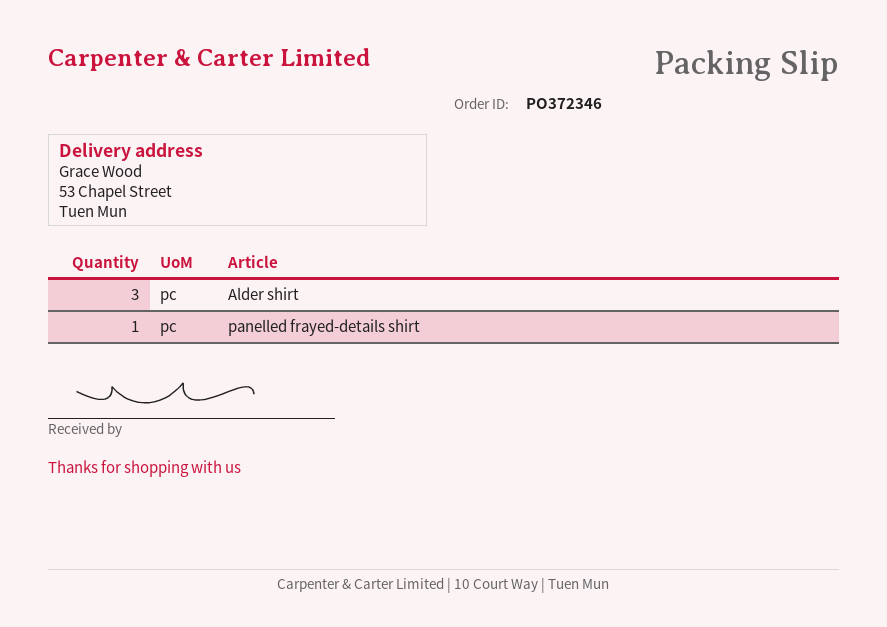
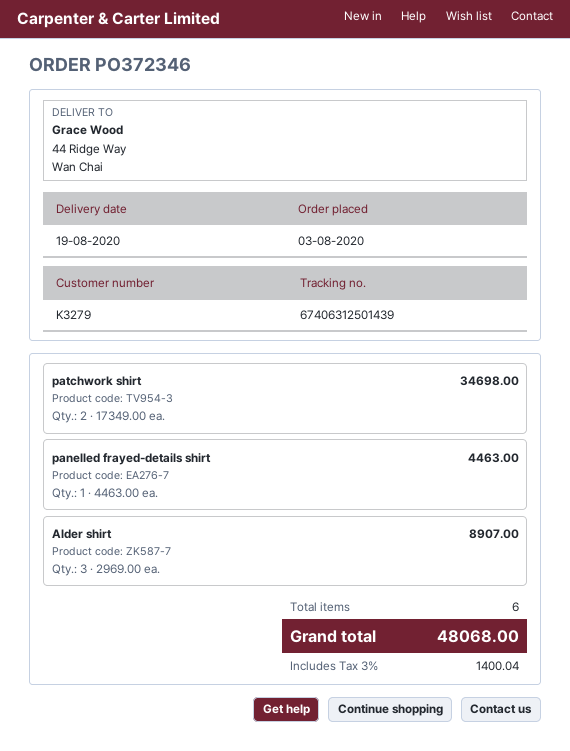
ship to: 53 Chapel Street, Tuen Mun -> 44 Ridge Way, Wan Chai
patchwork shirt: none -> 2

